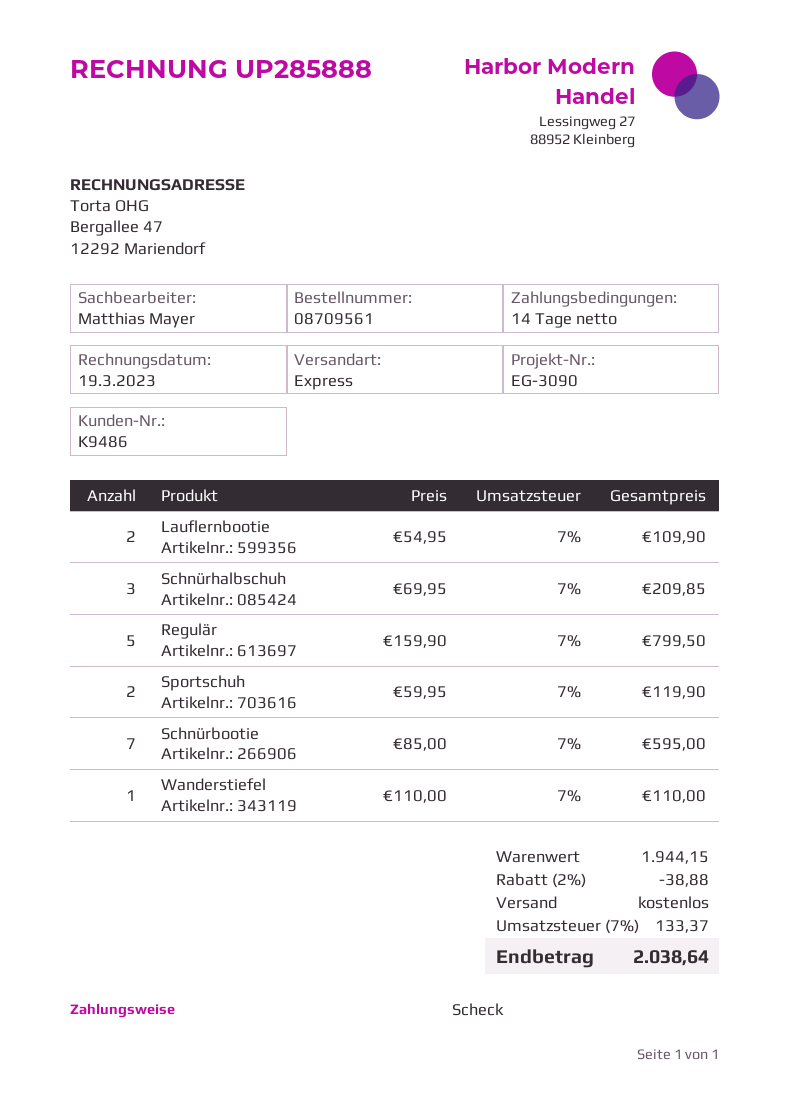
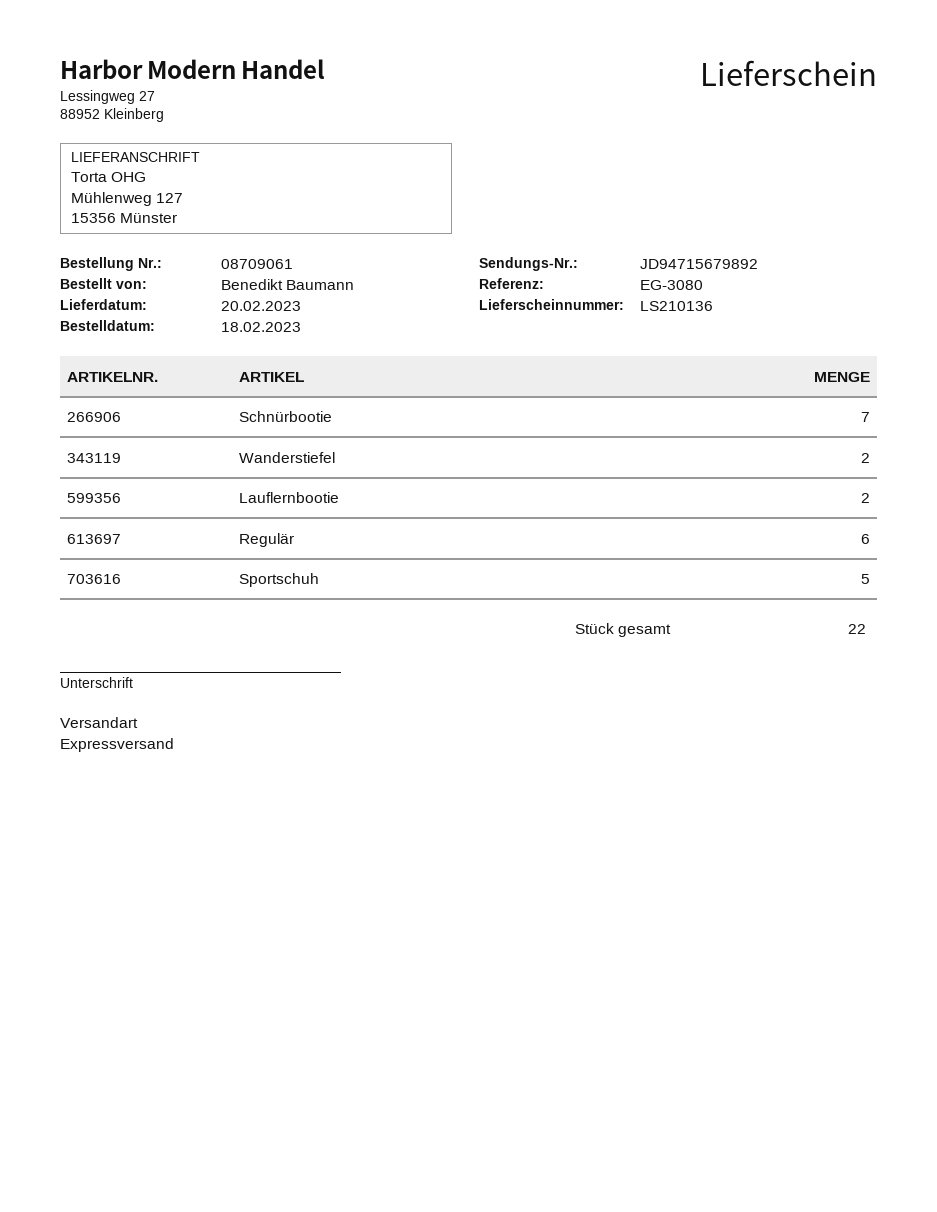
order number: 08709561 -> 08709061
reference: EG-3090 -> EG-3080
Schnürhalbschuh: 3 -> none
Regulär: 5 -> 6
Sportschuh: 2 -> 5
Wanderstiefel: 1 -> 2

